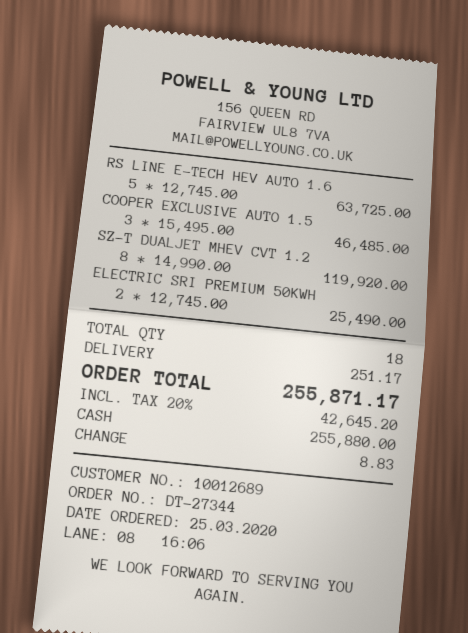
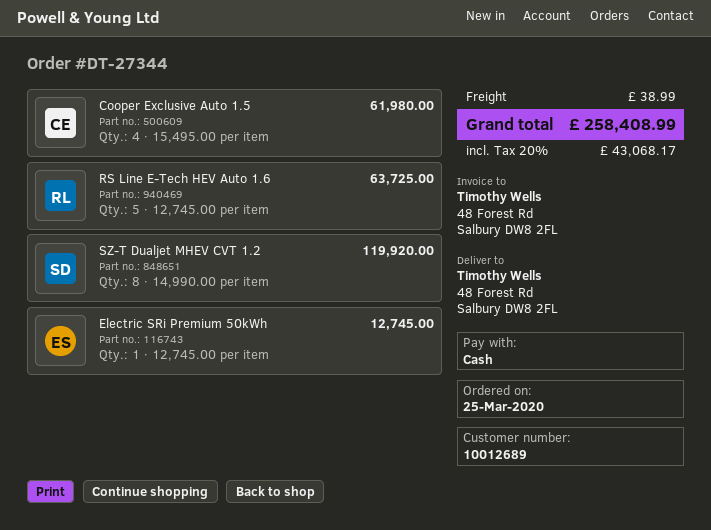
COOPER EXCLUSIVE AUTO 1.5: 3 x 15495.00 = 46485.00 -> 4 x 15495.00 = 61980.00
ELECTRIC SRI PREMIUM 50KWH: 2 x 12745.00 = 25490.00 -> 1 x 12745.00 = 12745.00
shipping: 251.17 -> 38.99
tax: 20% = 42645.20 -> 20% = 43068.17
total: 255871.17 -> 258408.99

